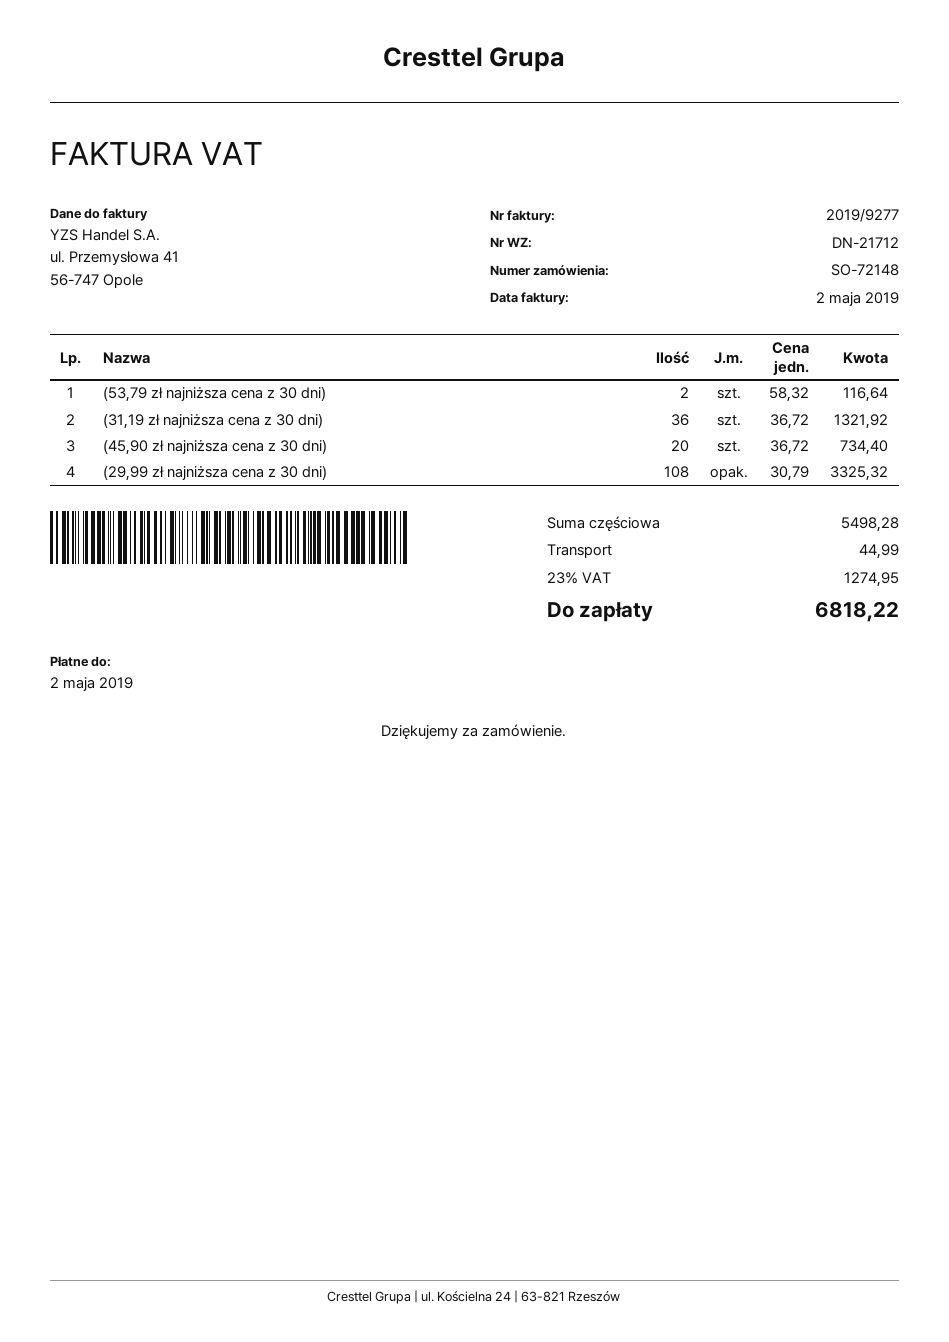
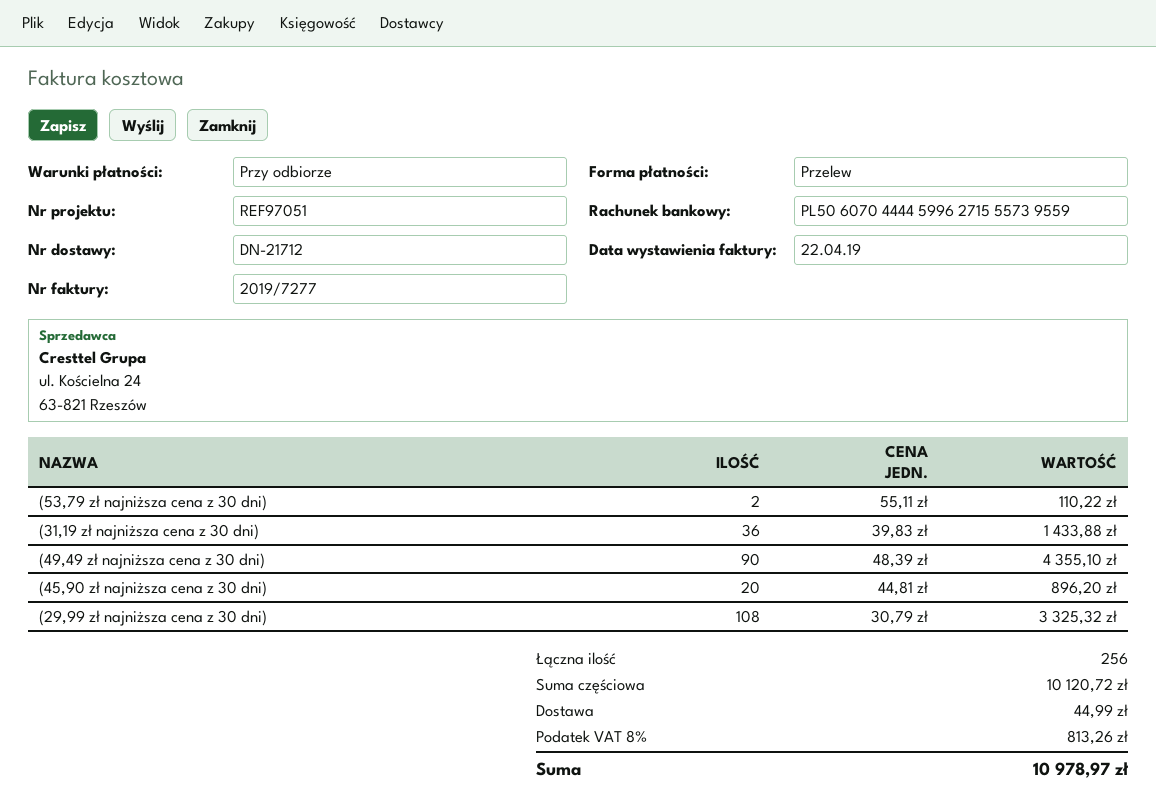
invoice number: 2019/9277 -> 2019/7277
invoice date: 2019-05-02 -> 2019-04-22
(53,79 zł najniższa cena z 30 dni): 2 x 58.32 = 116.64 -> 2 x 55.11 = 110.22
(31,19 zł najniższa cena z 30 dni): 36 x 36.72 = 1321.92 -> 36 x 39.83 = 1433.88
(45,90 zł najniższa cena z 30 dni): 20 x 36.72 = 734.40 -> 20 x 44.81 = 896.20
(49,49 zł najniższa cena z 30 dni): none -> 90 x 48.39 = 4355.10
subtotal: 5498.28 -> 10120.72
tax: 23% = 1274.95 -> 8% = 813.26
total: 6818.22 -> 10978.97

